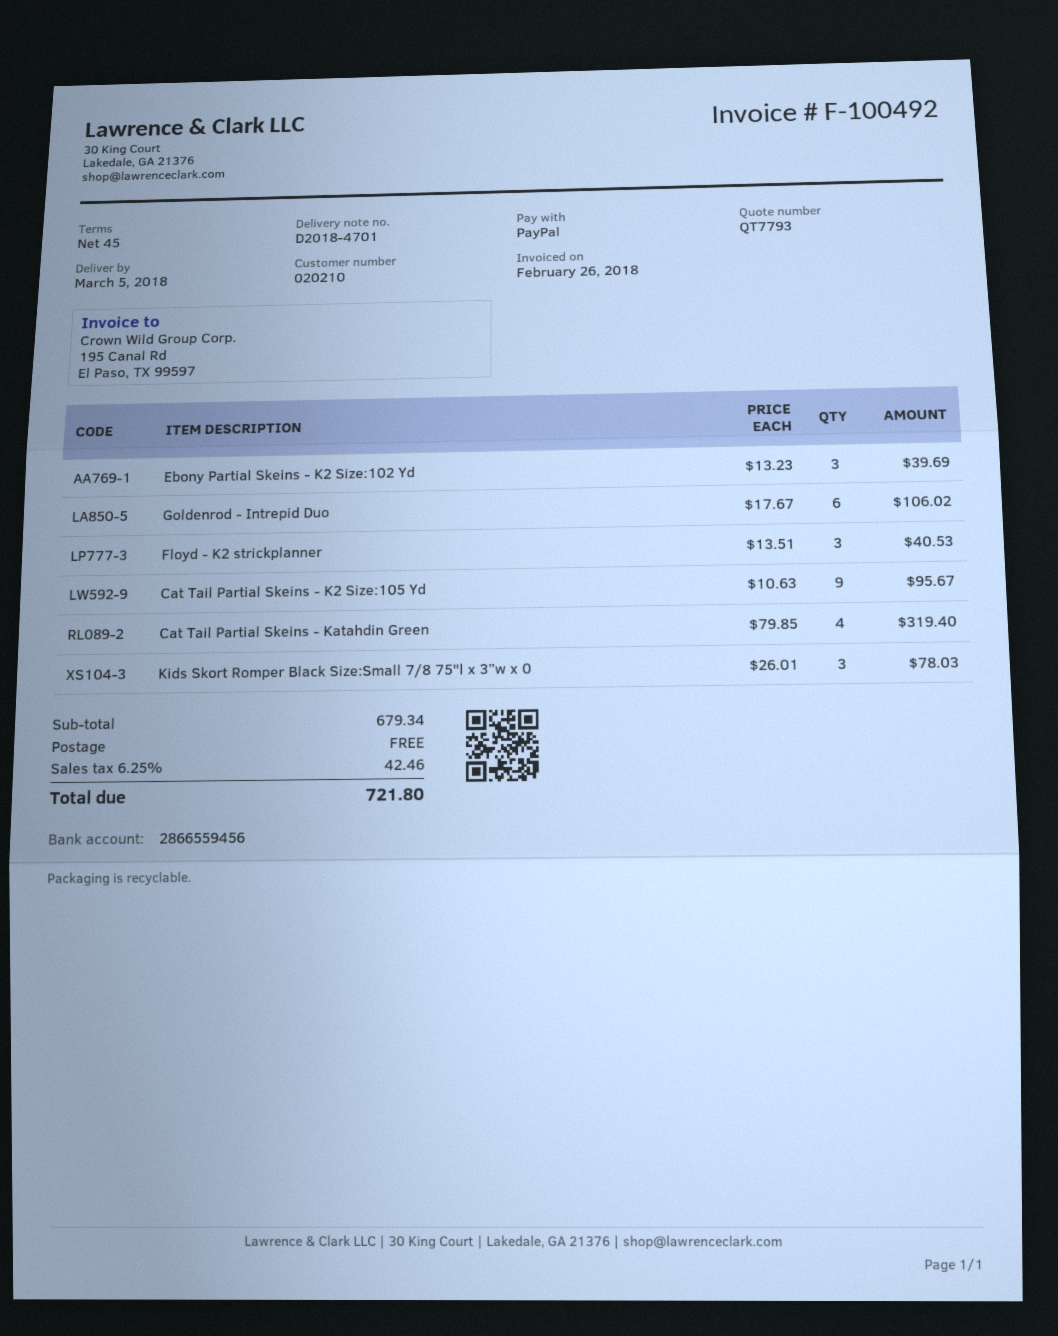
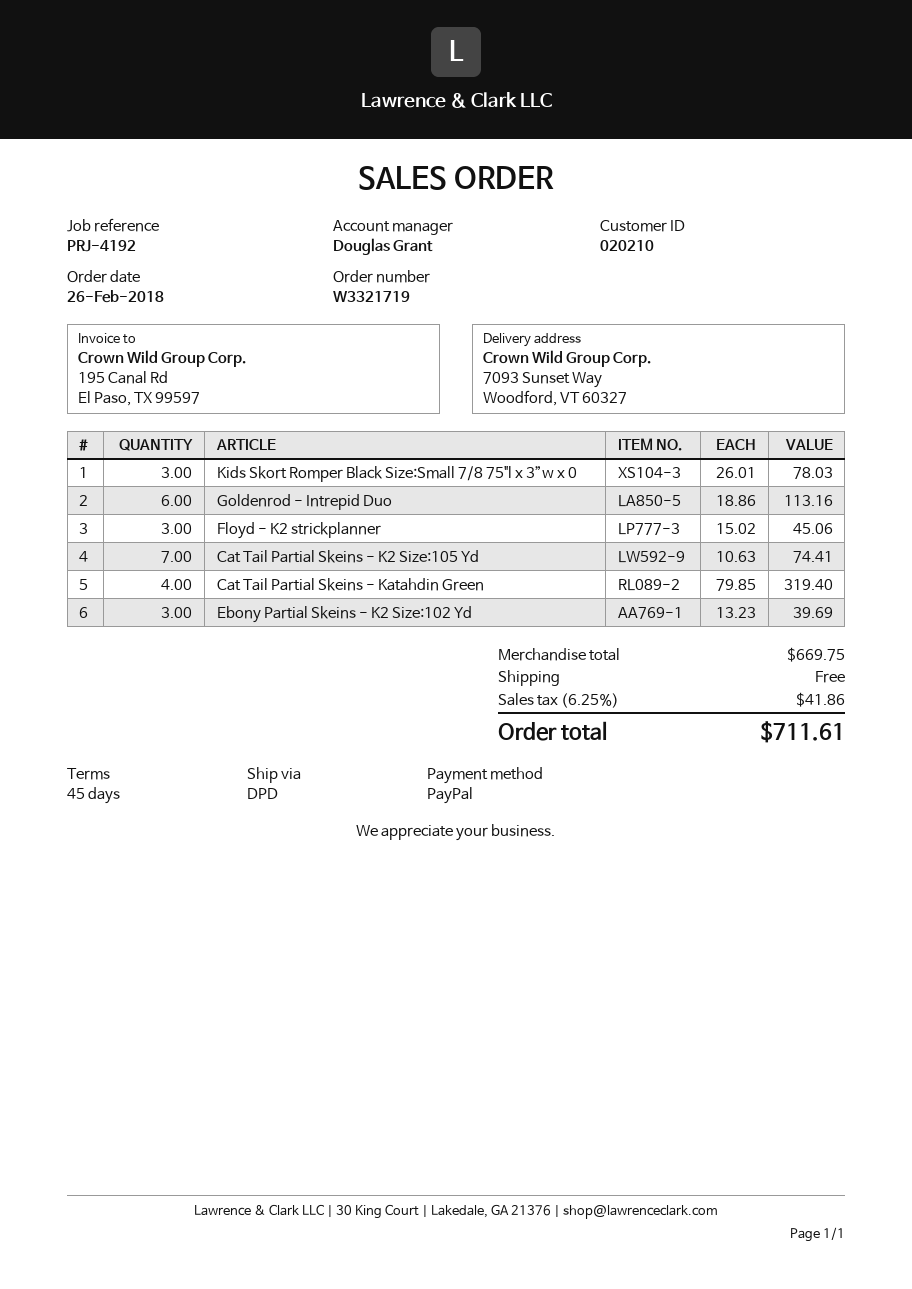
Goldenrod - Intrepid Duo: 6 x 17.67 = 106.02 -> 6 x 18.86 = 113.16
Floyd - K2 strickplanner: 3 x 13.51 = 40.53 -> 3 x 15.02 = 45.06
Cat Tail Partial Skeins - K2 Size:105 Yd: 9 x 10.63 = 95.67 -> 7 x 10.63 = 74.41
subtotal: 679.34 -> 669.75
tax: 6.25% = 42.46 -> 6.25% = 41.86
total: 721.80 -> 711.61

